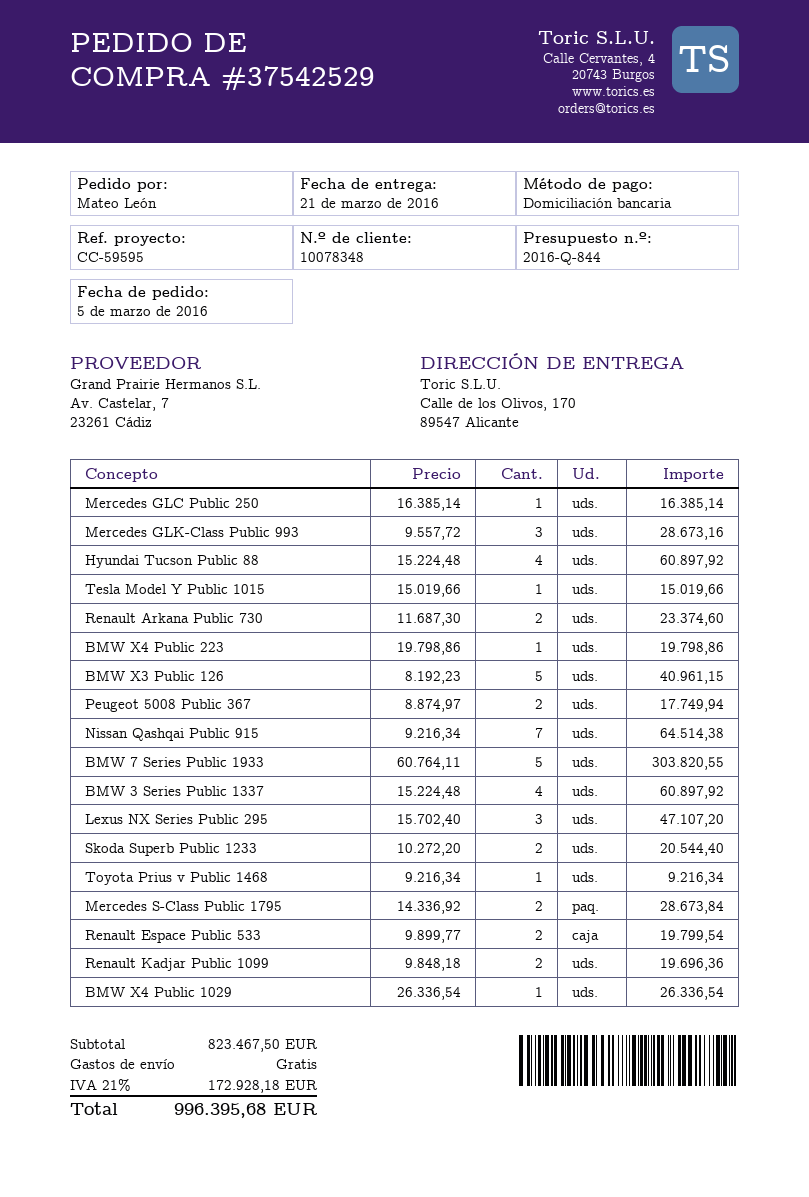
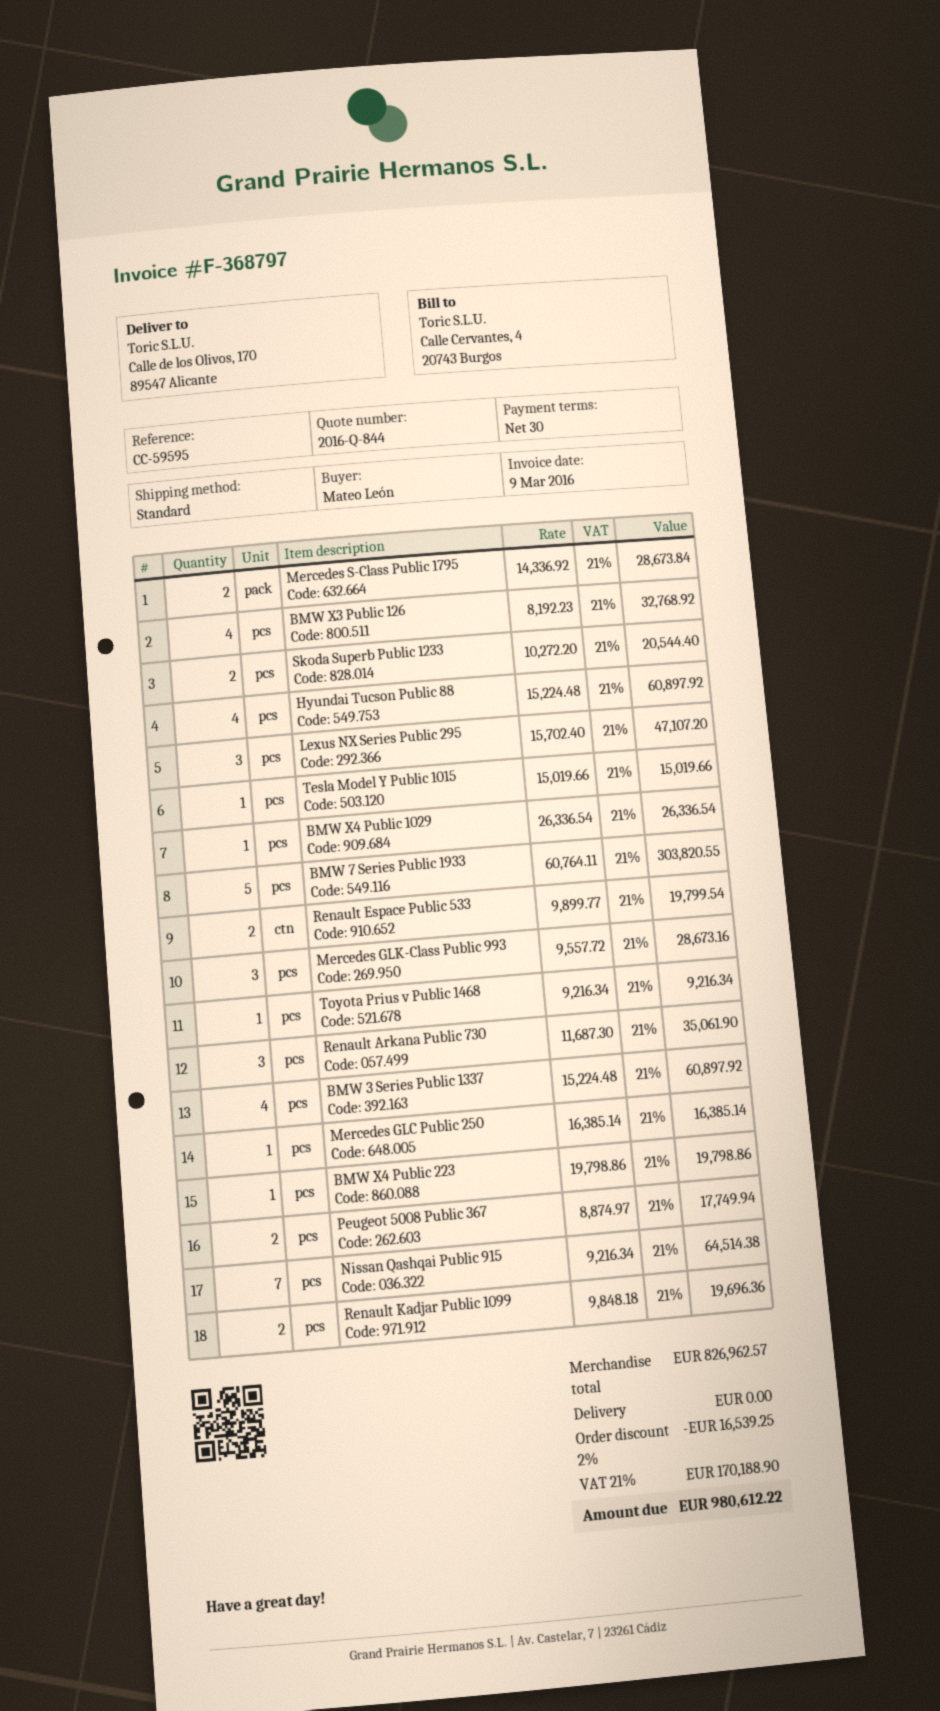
Renault Arkana Public 730: 2 x 11687.30 = 23374.60 -> 3 x 11687.30 = 35061.90
BMW X3 Public 126: 5 x 8192.23 = 40961.15 -> 4 x 8192.23 = 32768.92
subtotal: 823467.50 -> 826962.57
discount: none -> 2% = 16539.25
tax: 21% = 172928.18 -> 21% = 170188.90
total: 996395.68 -> 980612.22

